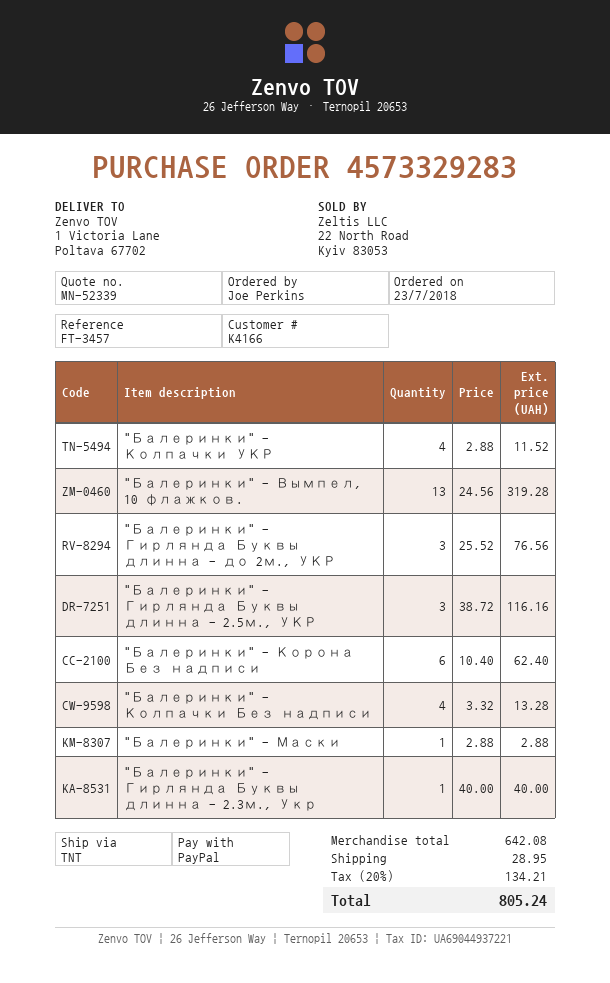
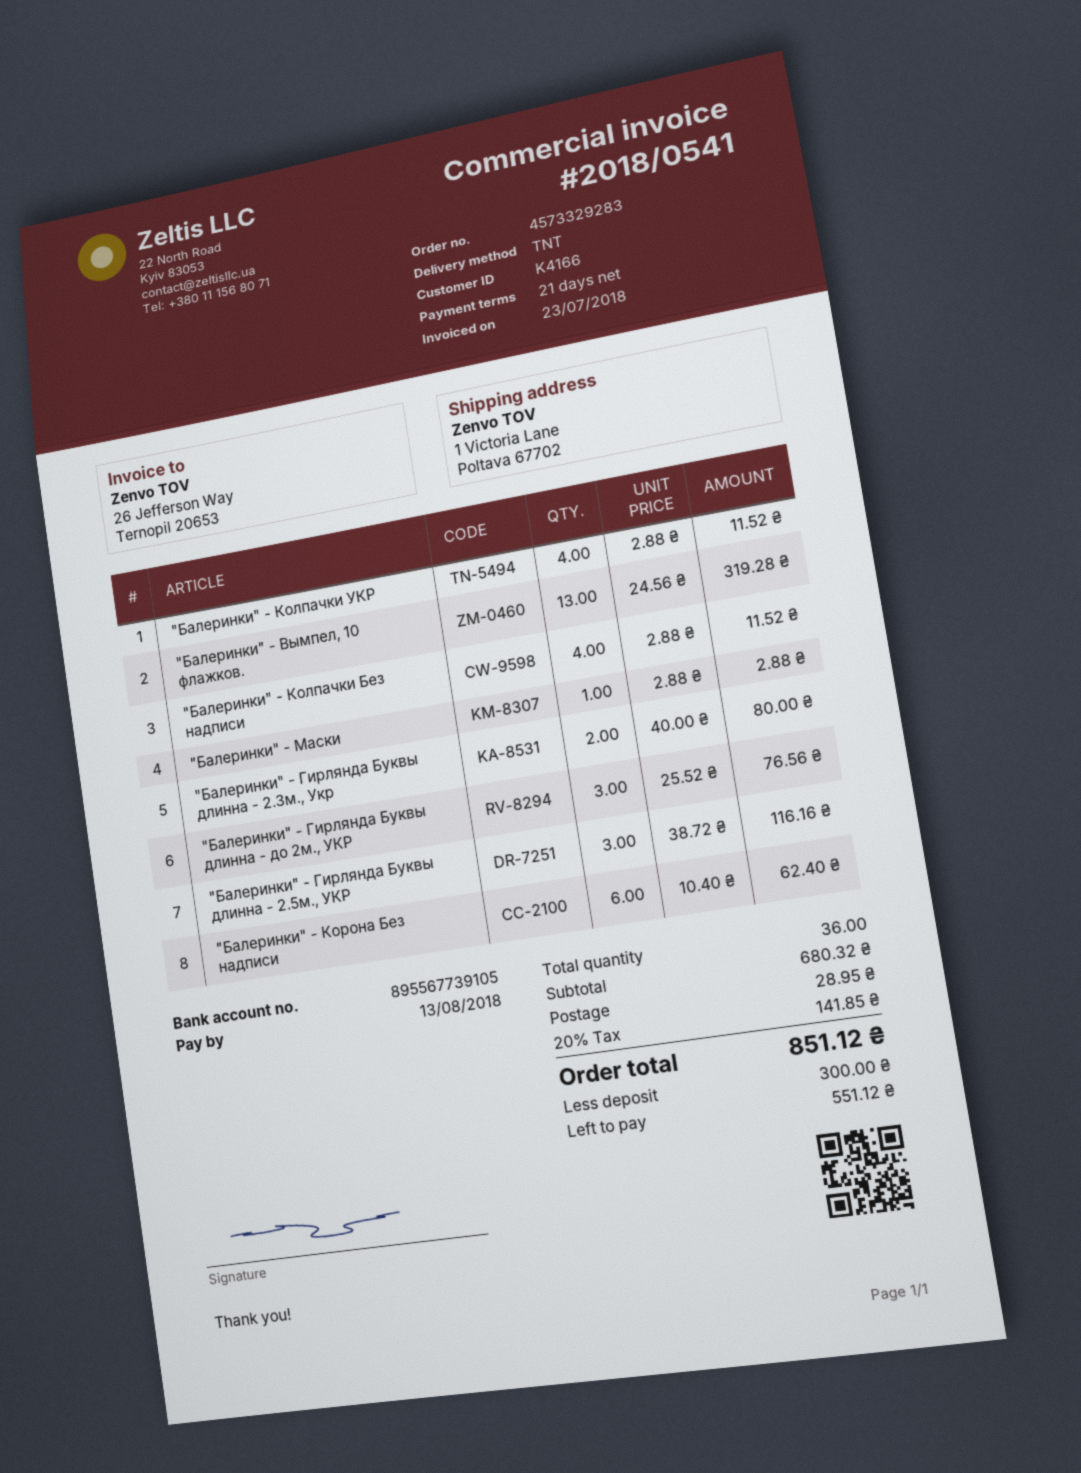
"Балеринки" - Колпачки Без надписи: 4 x 3.32 = 13.28 -> 4 x 2.88 = 11.52
"Балеринки" - Гирлянда Буквы длинна - 2.3м., Укр: 1 x 40.00 = 40.00 -> 2 x 40.00 = 80.00
subtotal: 642.08 -> 680.32
tax: 20% = 134.21 -> 20% = 141.85
total: 805.24 -> 851.12

